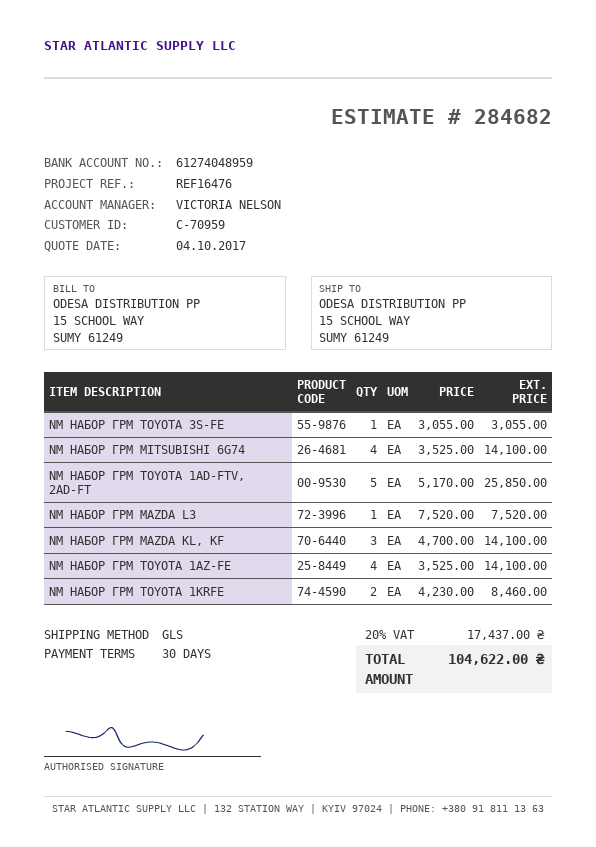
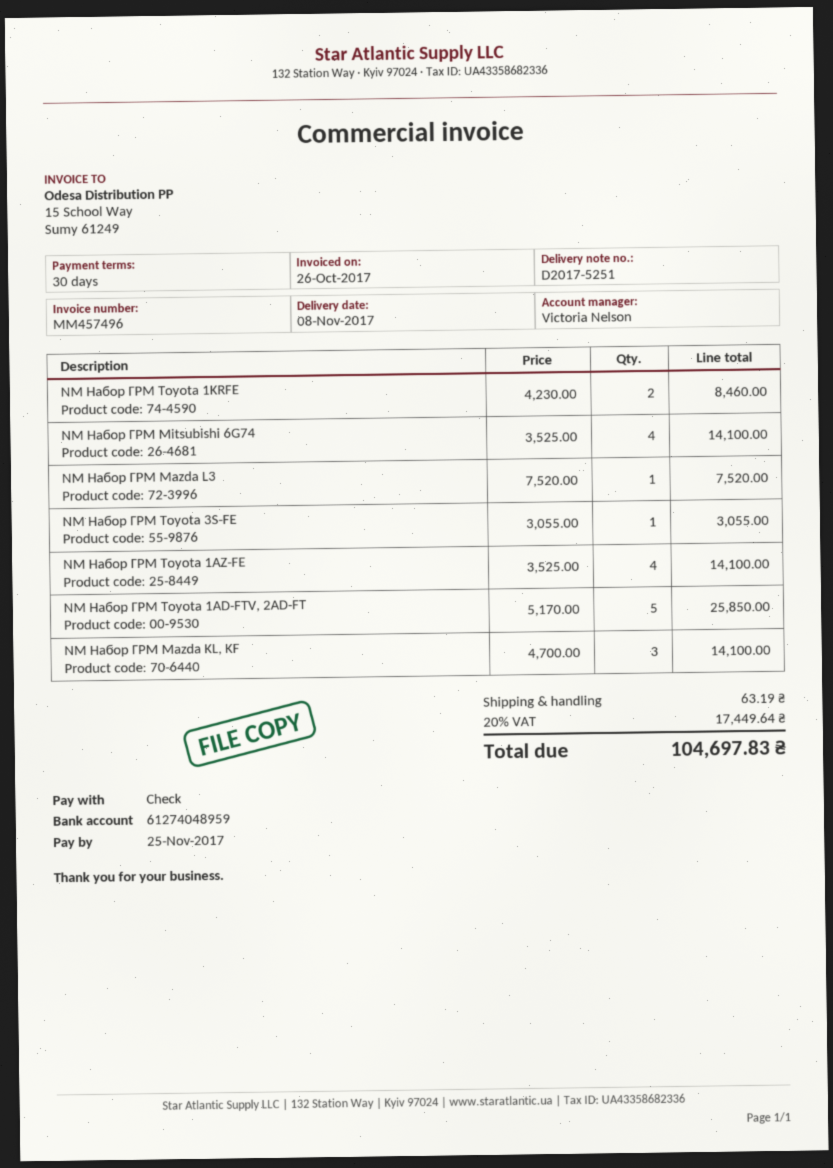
shipping: none -> 63.19
tax: 20% = 17437.00 -> 20% = 17449.64
total: 104622.00 -> 104697.83

